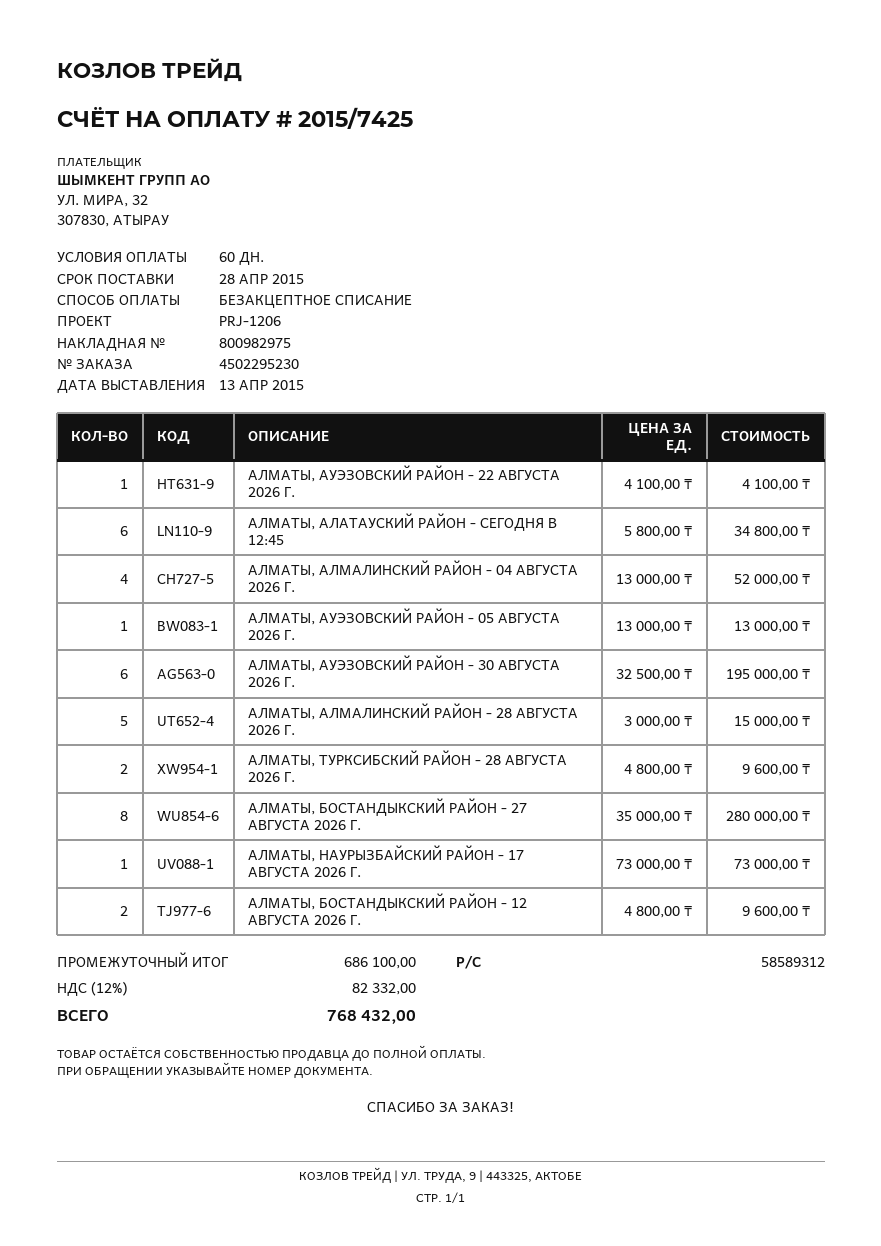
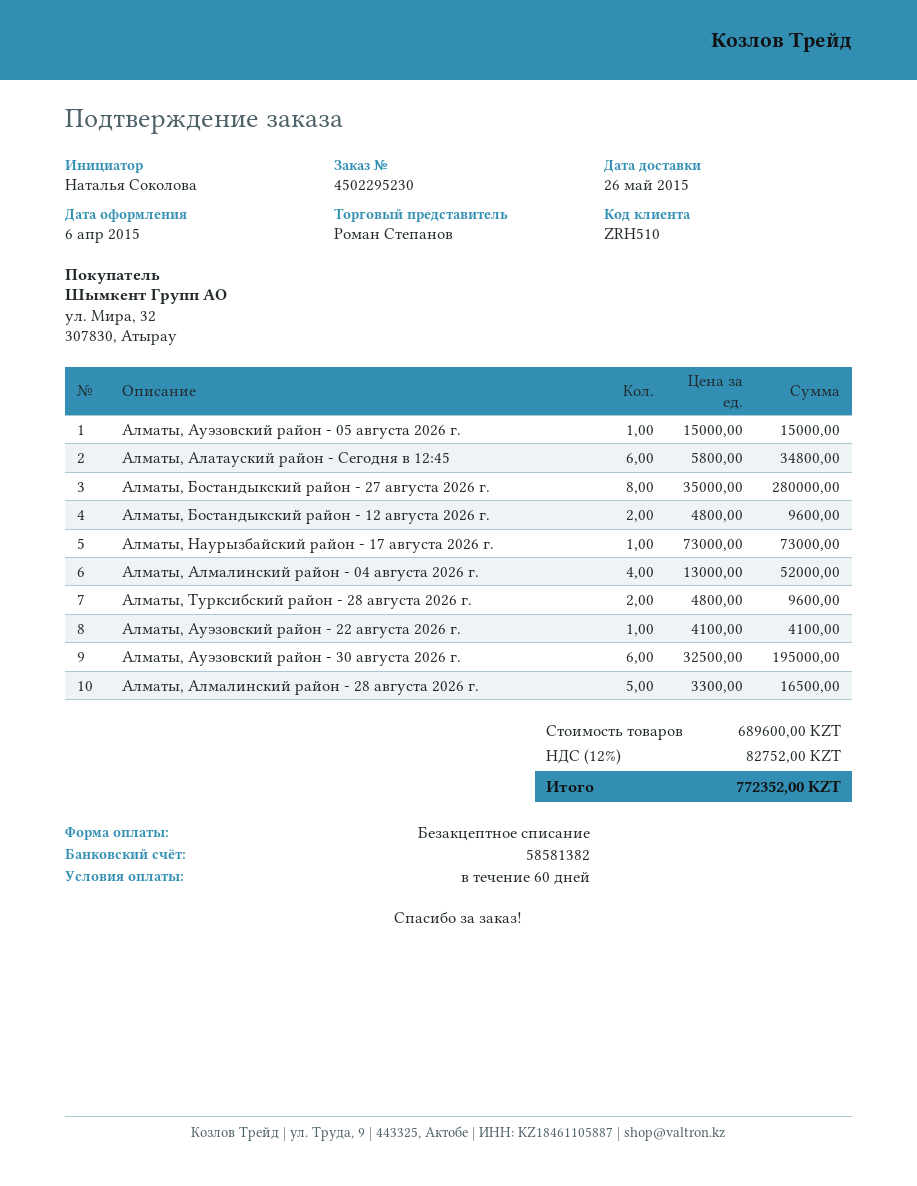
delivery date: 2015-04-28 -> 2015-05-26
bank account: 58589312 -> 58581382
АЛМАТЫ, АУЭЗОВСКИЙ РАЙОН - 05 АВГУСТА 2026 Г.: 1 x 13000.00 = 13000.00 -> 1 x 15000.00 = 15000.00
АЛМАТЫ, АЛМАЛИНСКИЙ РАЙОН - 28 АВГУСТА 2026 Г.: 5 x 3000.00 = 15000.00 -> 5 x 3300.00 = 16500.00
subtotal: 686100.00 -> 689600.00
tax: 12% = 82332.00 -> 12% = 82752.00
total: 768432.00 -> 772352.00

